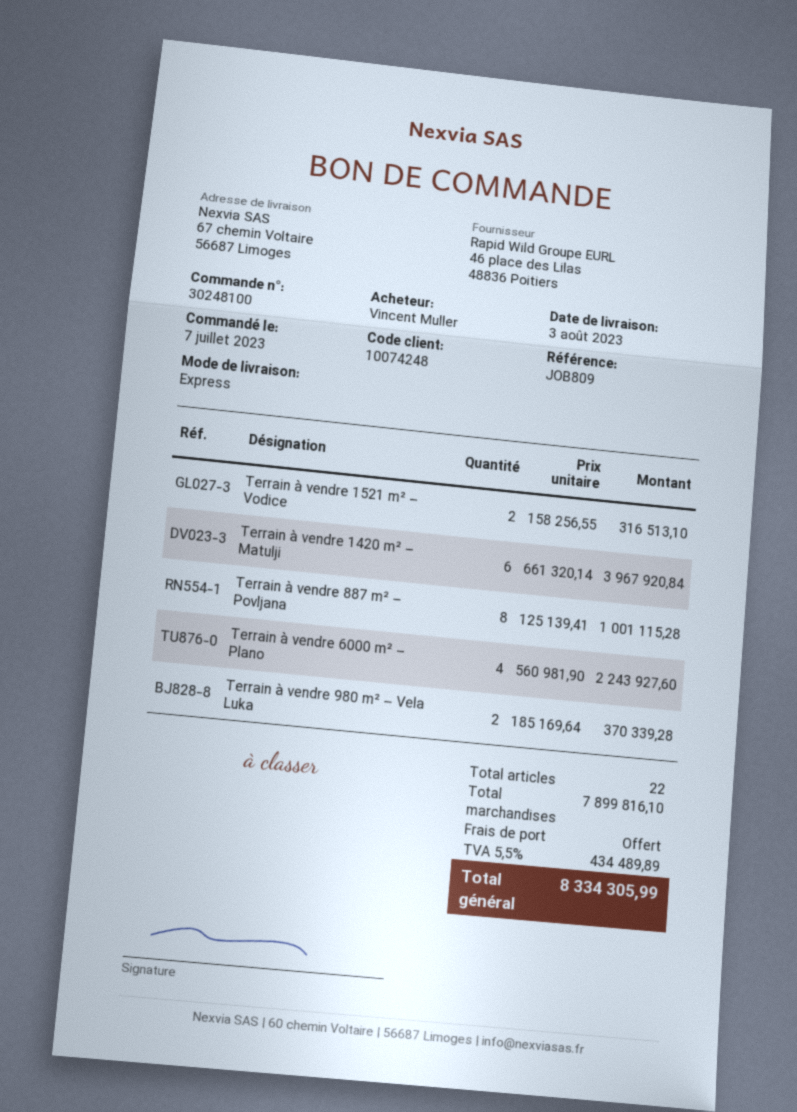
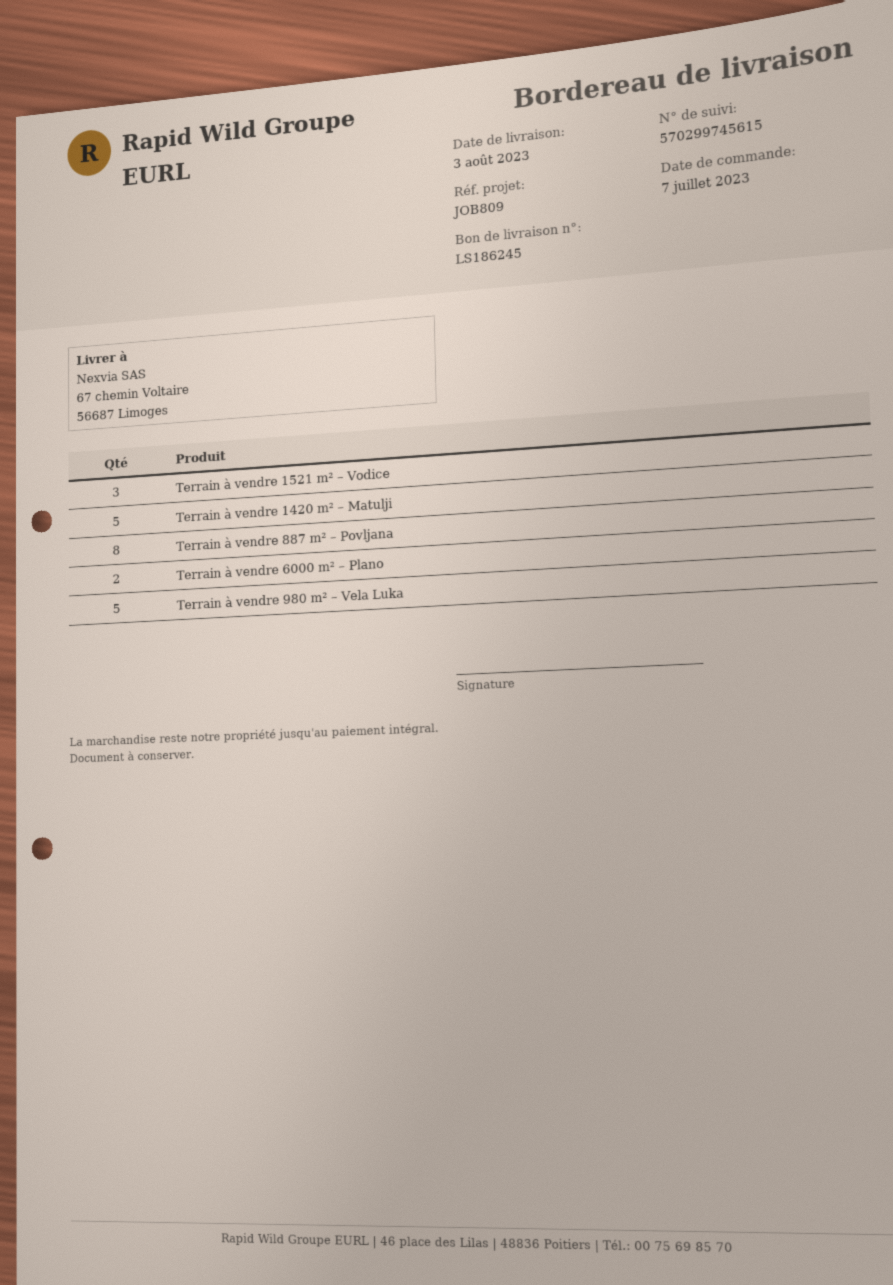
Terrain à vendre 1521 m² – Vodice: 2 -> 3
Terrain à vendre 1420 m² – Matulji: 6 -> 5
Terrain à vendre 6000 m² – Plano: 4 -> 2
Terrain à vendre 980 m² – Vela Luka: 2 -> 5

